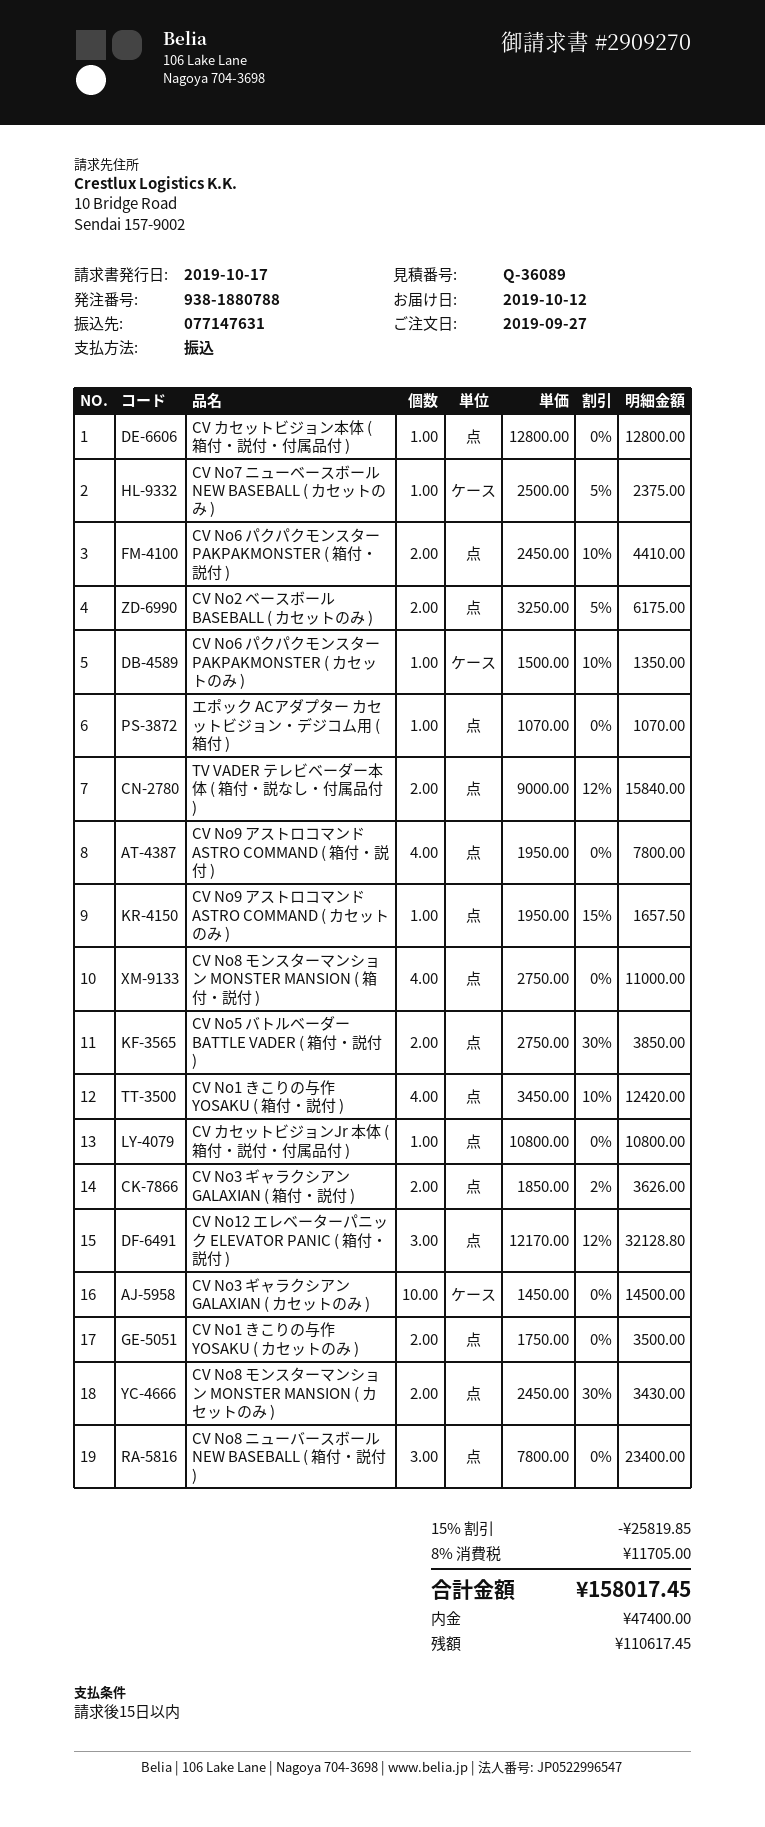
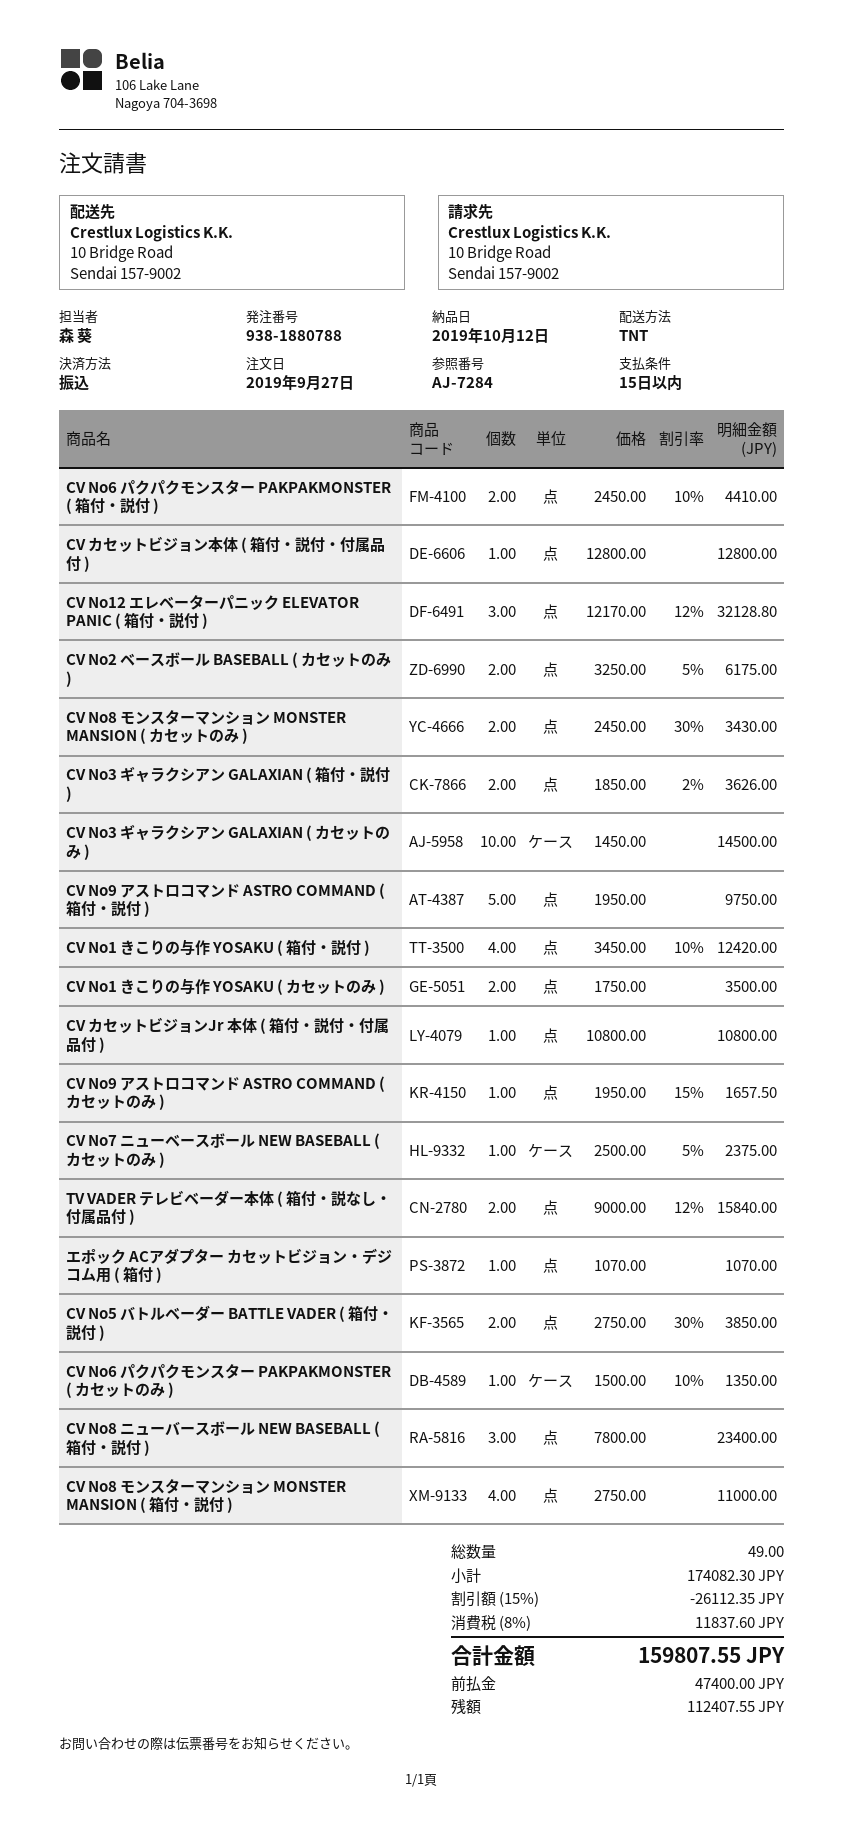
CV No9 アストロコマンド ASTRO COMMAND ( 箱付・説付 ): 4 x 1950.00 = 7800.00 -> 5 x 1950.00 = 9750.00
discount: 15% = 25819.85 -> 15% = 26112.35
tax: 8% = 11705.00 -> 8% = 11837.60
total: 158017.45 -> 159807.55
balance: 110617.45 -> 112407.55

